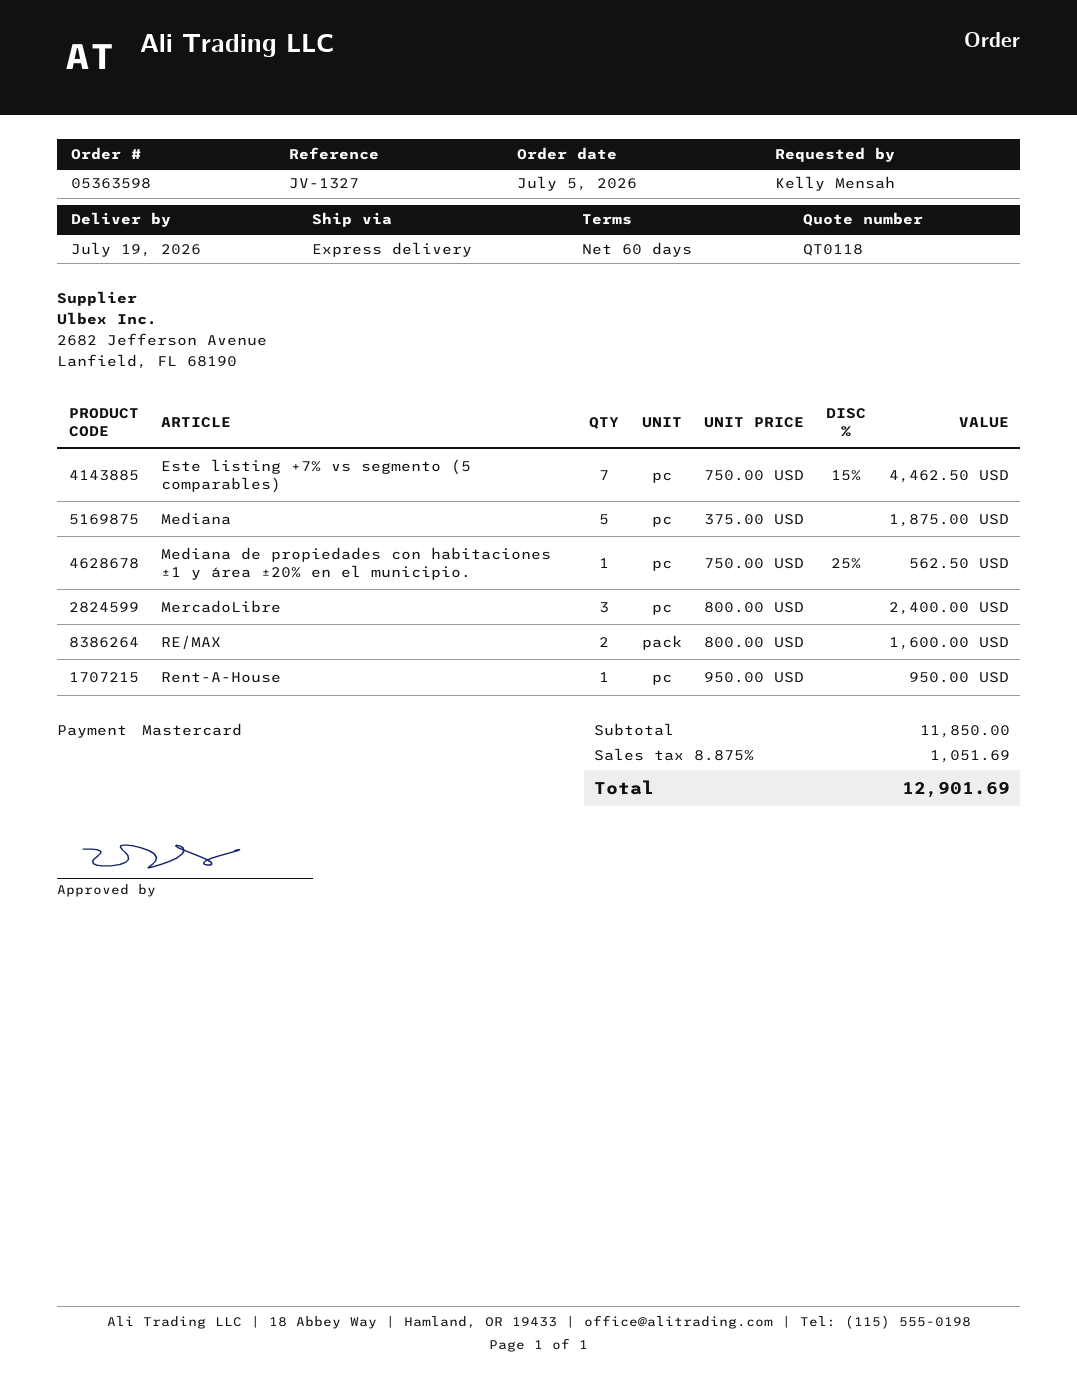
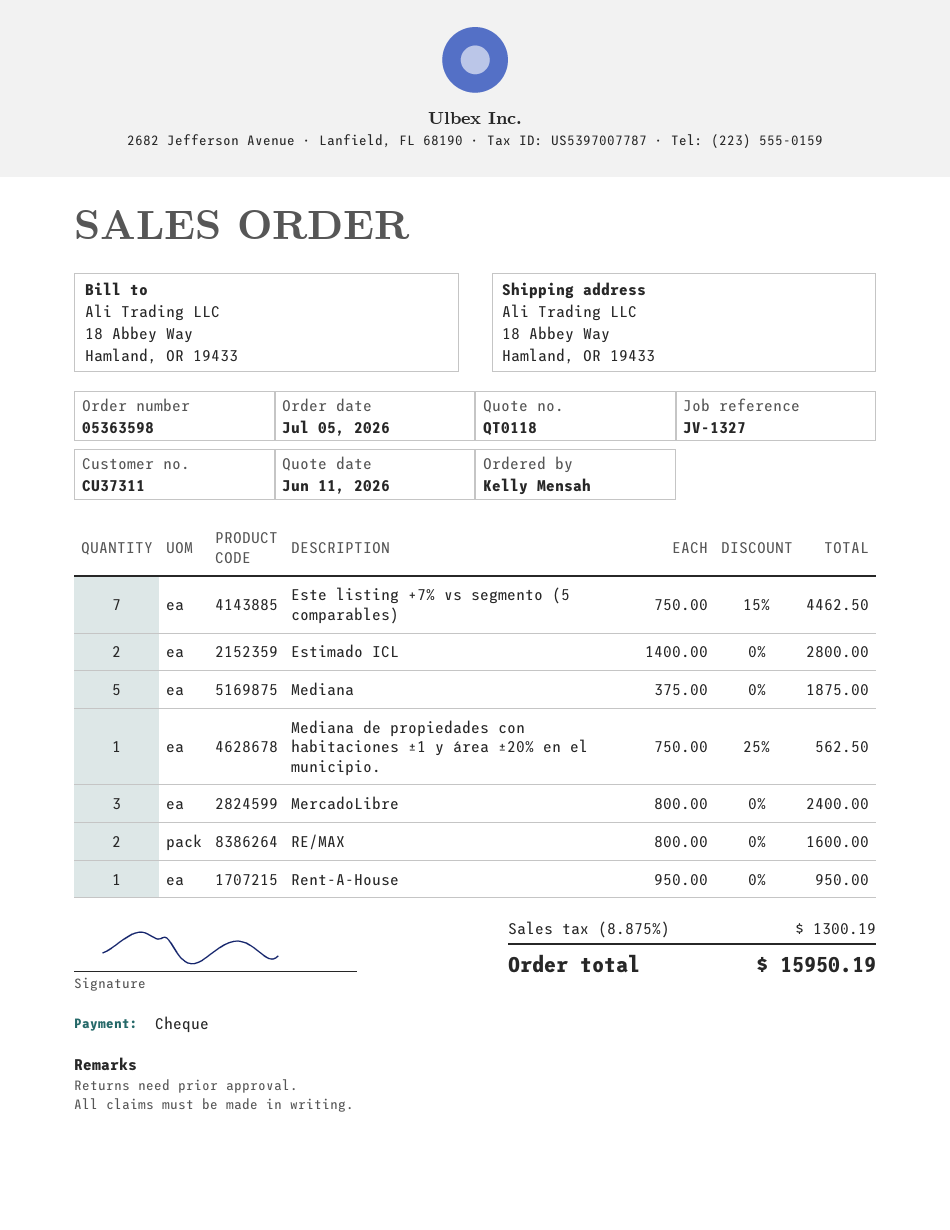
payment method: Mastercard -> cheque
Estimado ICL: none -> 2 x 1400.00 = 2800.00
tax: 8.875% = 1051.69 -> 8.875% = 1300.19
total: 12901.69 -> 15950.19

